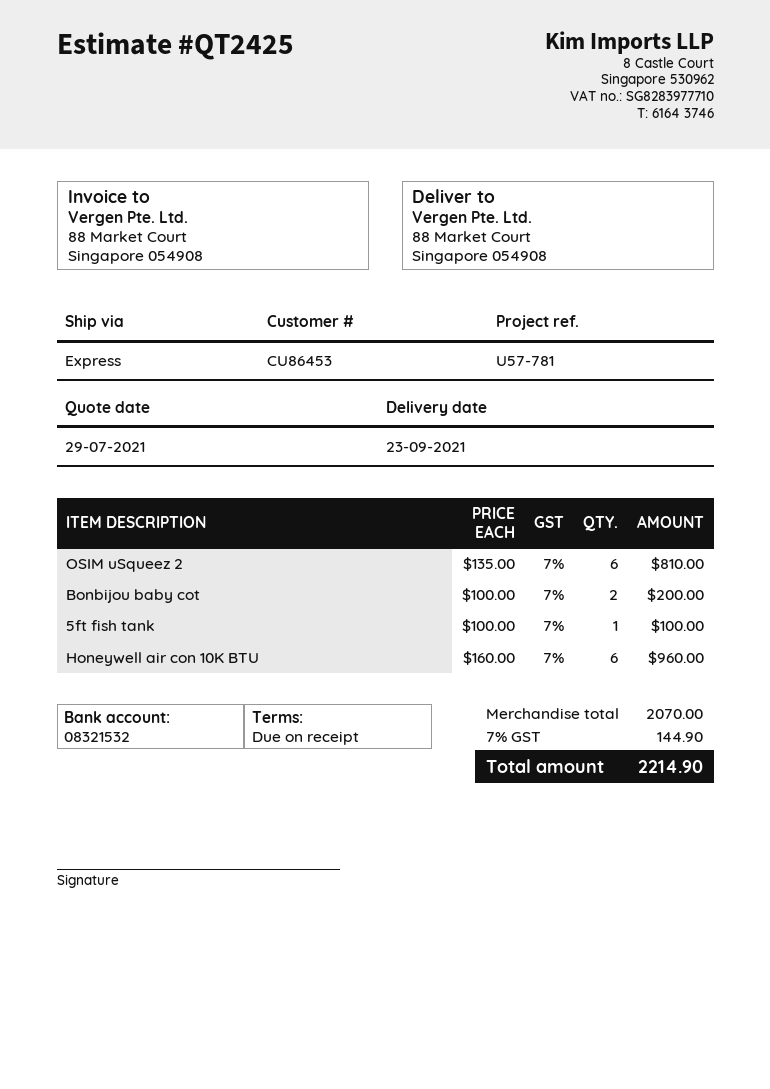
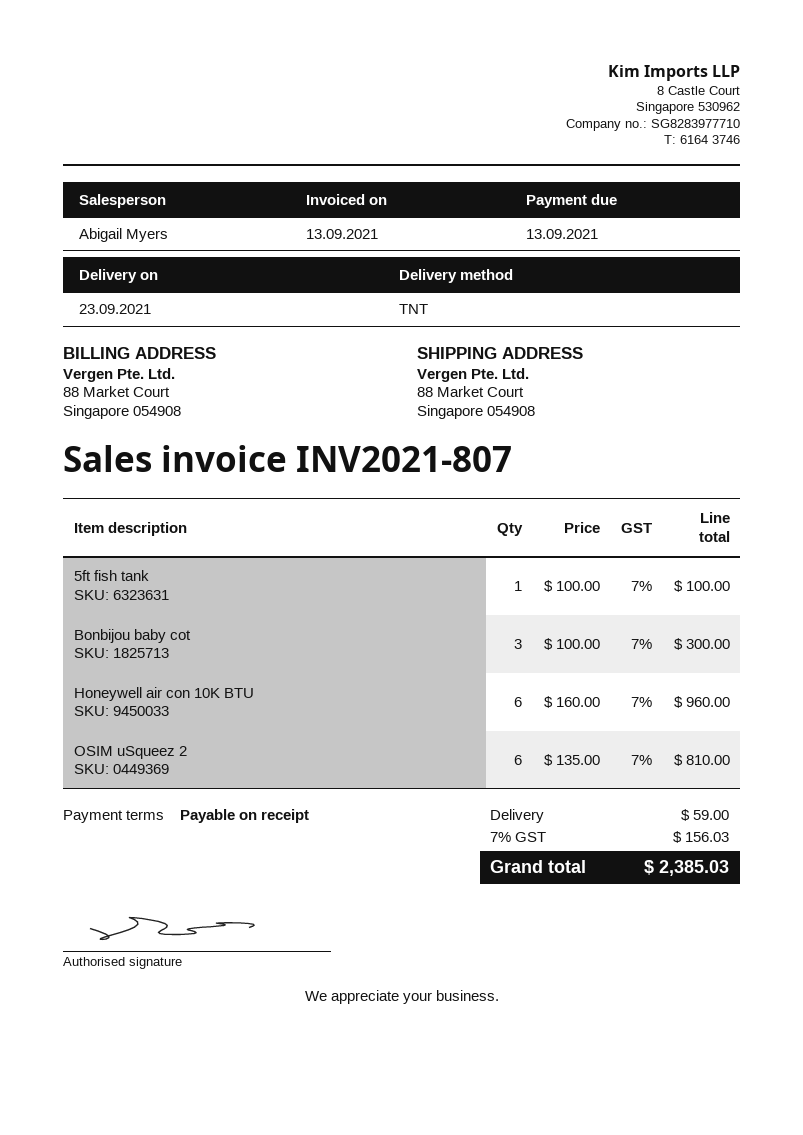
shipping method: express -> TNT
Bonbijou baby cot: 2 x 100.00 = 200.00 -> 3 x 100.00 = 300.00
shipping: none -> 59.00
tax: 7% = 144.90 -> 7% = 156.03
total: 2214.90 -> 2385.03

